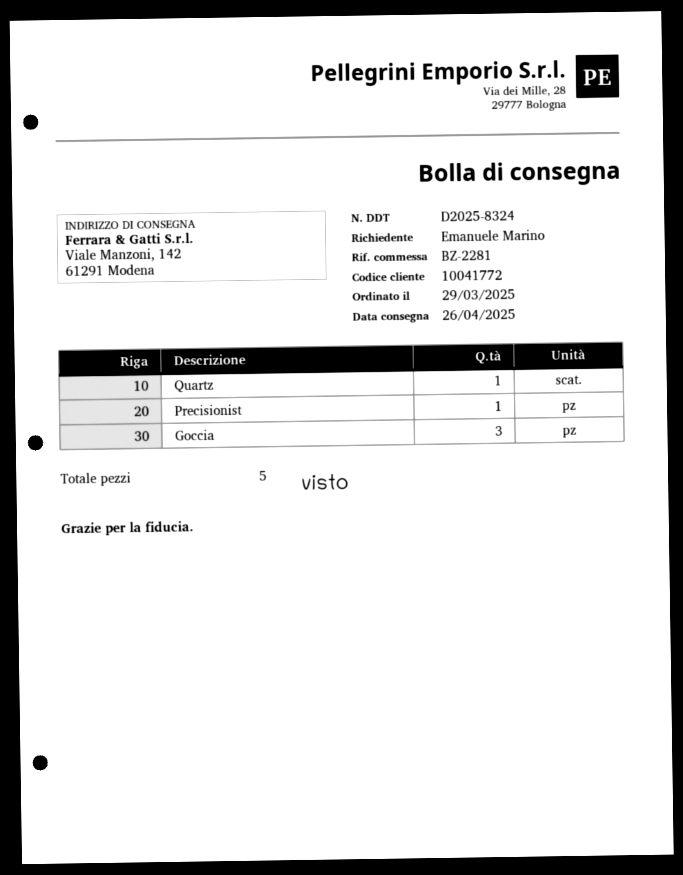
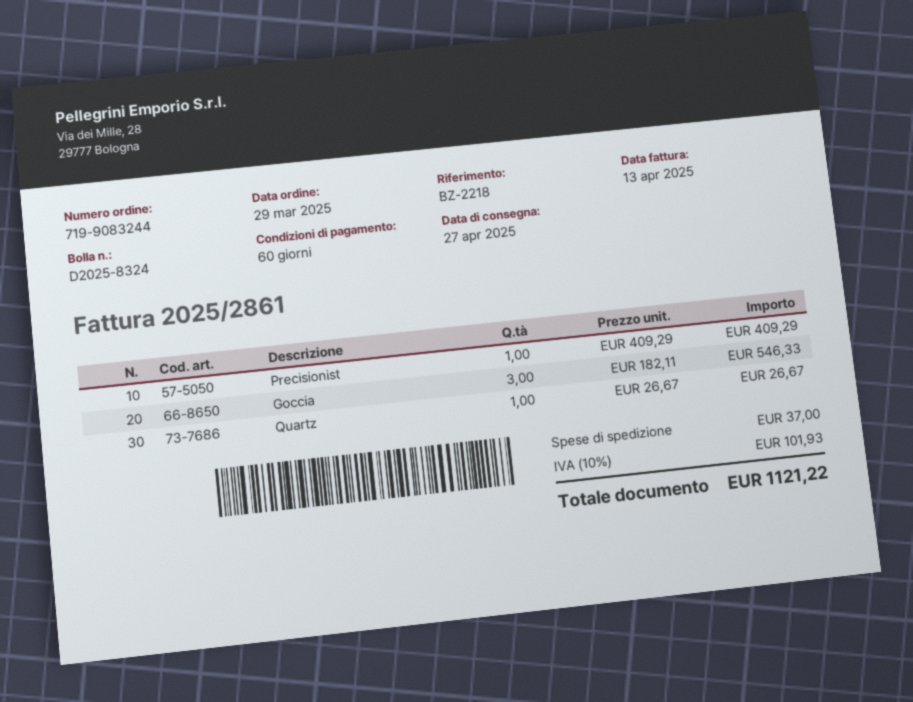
delivery date: 2025-04-26 -> 2025-04-27
reference: BZ-2281 -> BZ-2218

